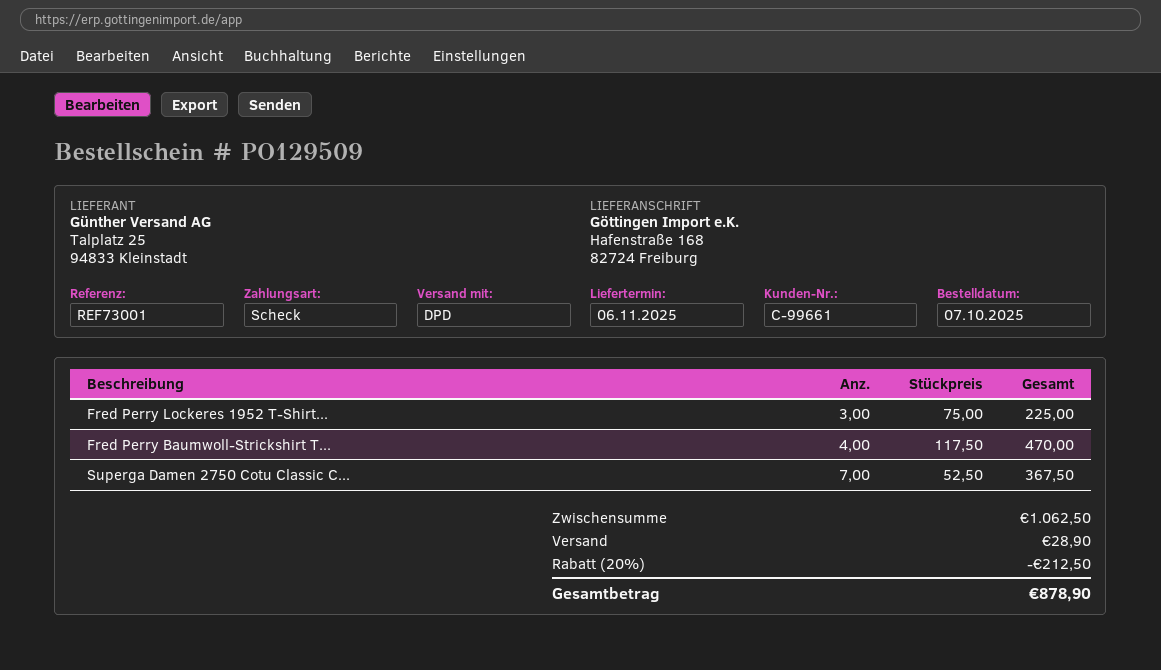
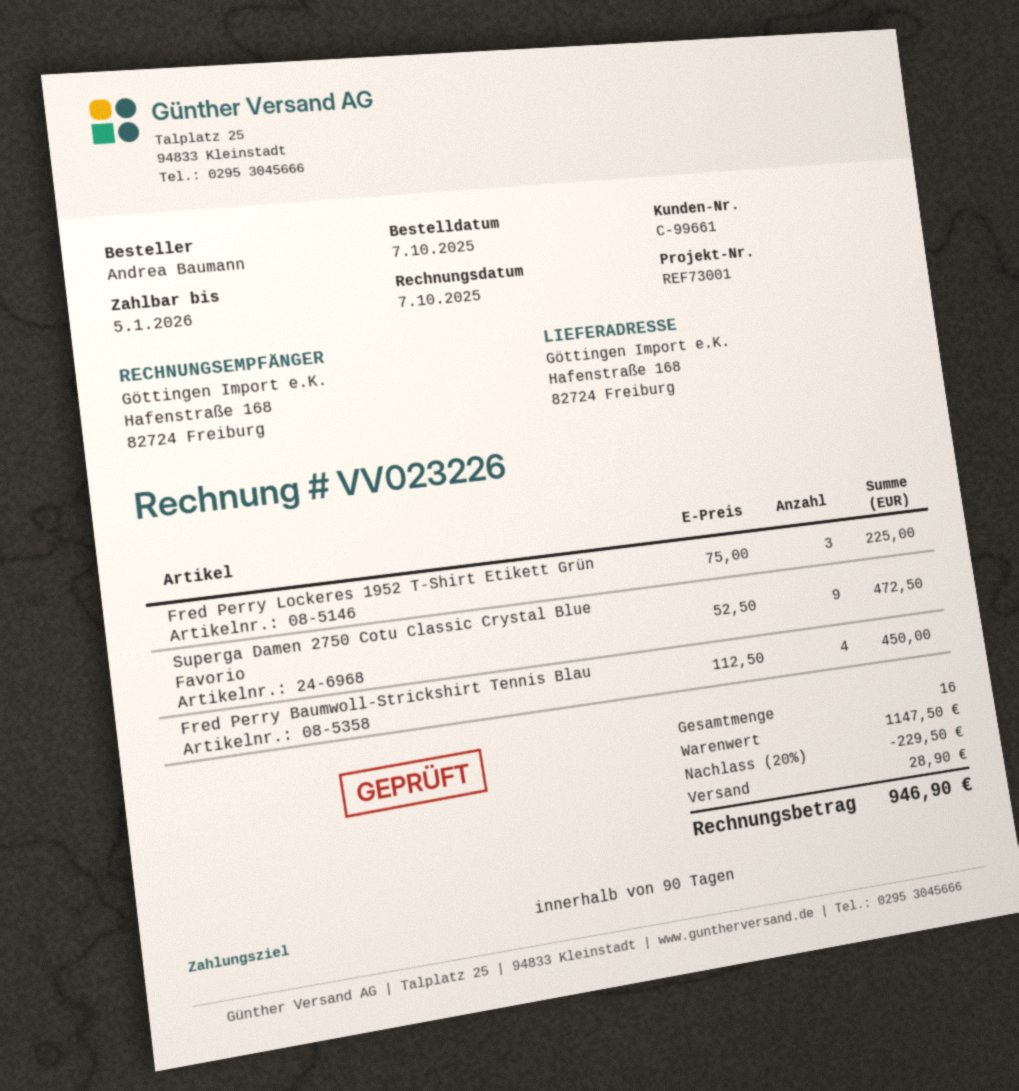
Fred Perry Baumwoll-Strickshirt T...: 4 x 117.50 = 470.00 -> 4 x 112.50 = 450.00
Superga Damen 2750 Cotu Classic C...: 7 x 52.50 = 367.50 -> 9 x 52.50 = 472.50
subtotal: 1062.50 -> 1147.50
discount: 20% = 212.50 -> 20% = 229.50
total: 878.90 -> 946.90

